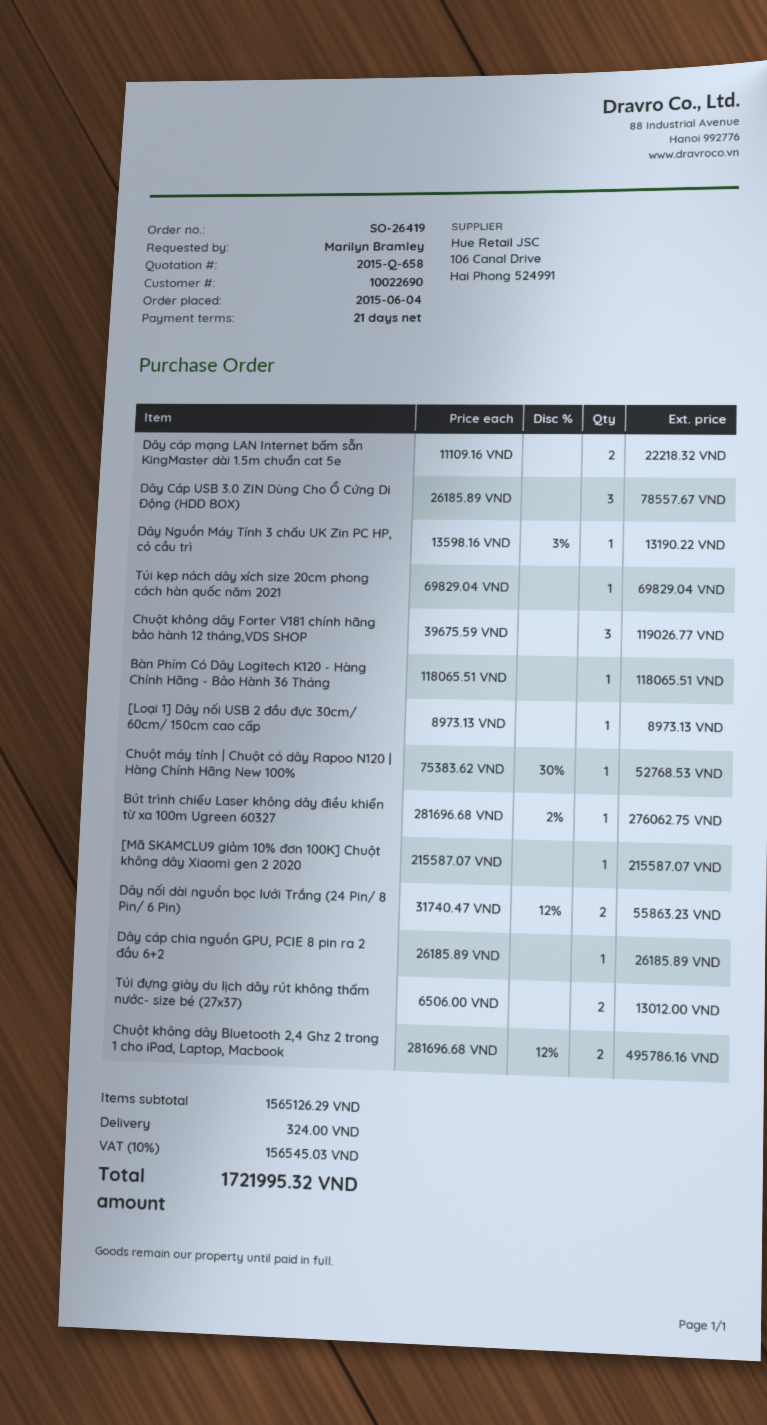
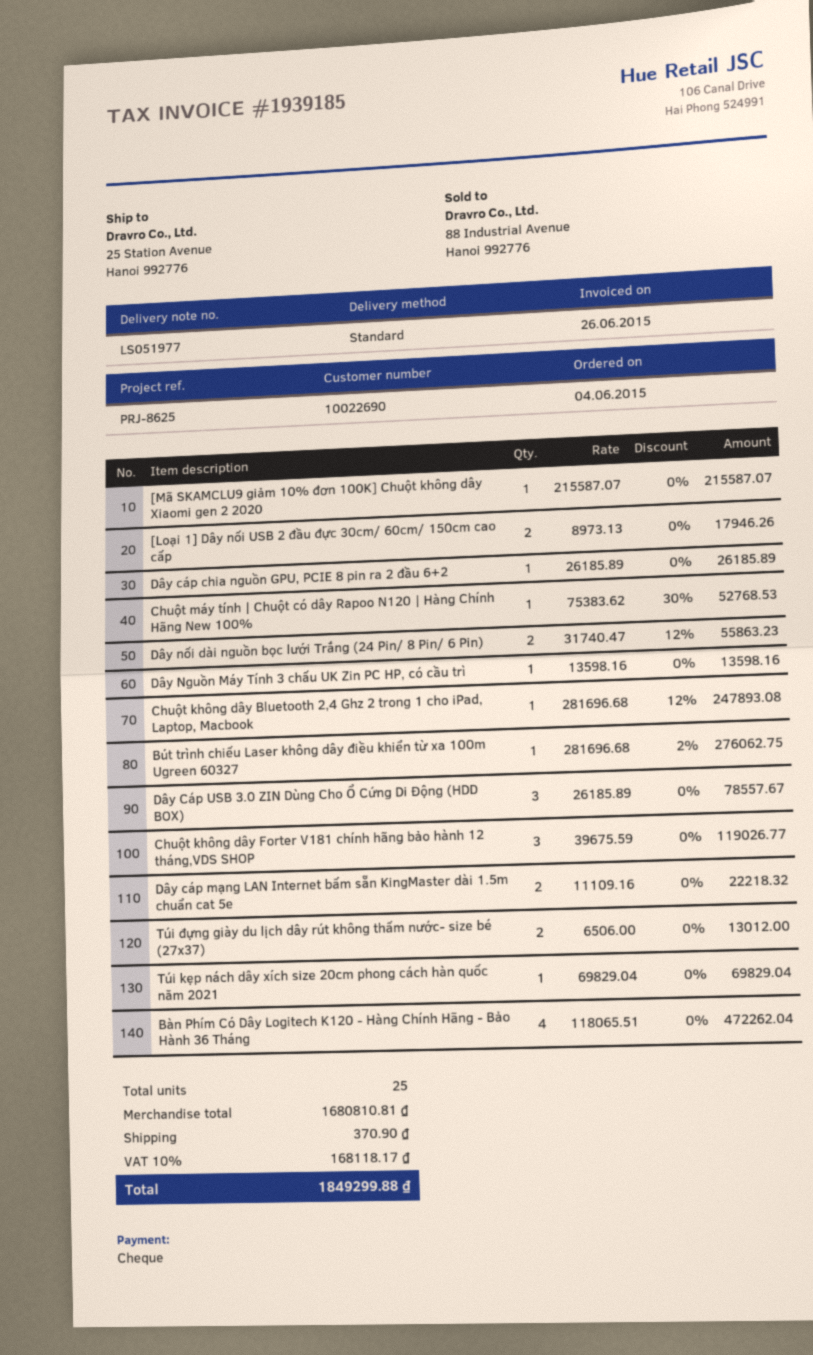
Dây Nguồn Máy Tính 3 chấu UK Zin PC HP, có cầu trì: 1 x 13598.16 - 3% = 13190.22 -> 1 x 13598.16 = 13598.16
Bàn Phím Có Dây Logitech K120 - Hàng Chính Hãng - Bảo Hành 36 Tháng: 1 x 118065.51 = 118065.51 -> 4 x 118065.51 = 472262.04
[Loại 1] Dây nối USB 2 đầu đực 30cm/ 60cm/ 150cm cao cấp: 1 x 8973.13 = 8973.13 -> 2 x 8973.13 = 17946.26
Chuột không dây Bluetooth 2,4 Ghz 2 trong 1 cho iPad, Laptop, Macbook: 2 x 281696.68 - 12% = 495786.16 -> 1 x 281696.68 - 12% = 247893.08
subtotal: 1565126.29 -> 1680810.81
shipping: 324.00 -> 370.90
tax: 10% = 156545.03 -> 10% = 168118.17
total: 1721995.32 -> 1849299.88

